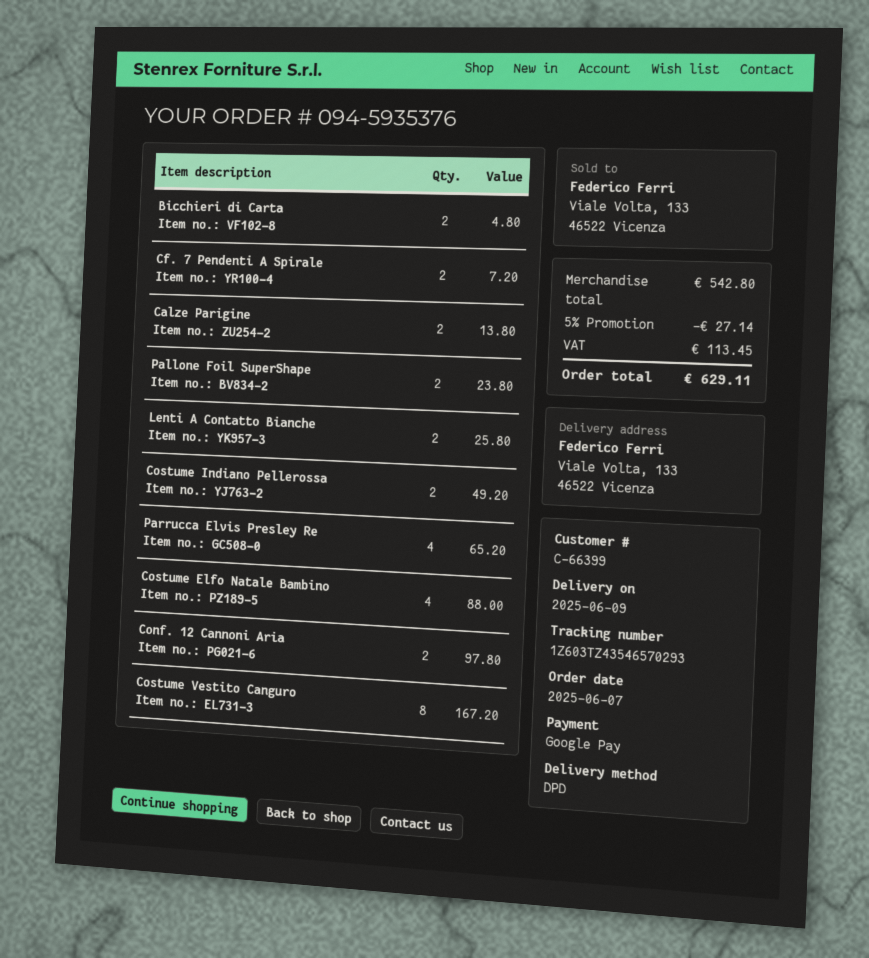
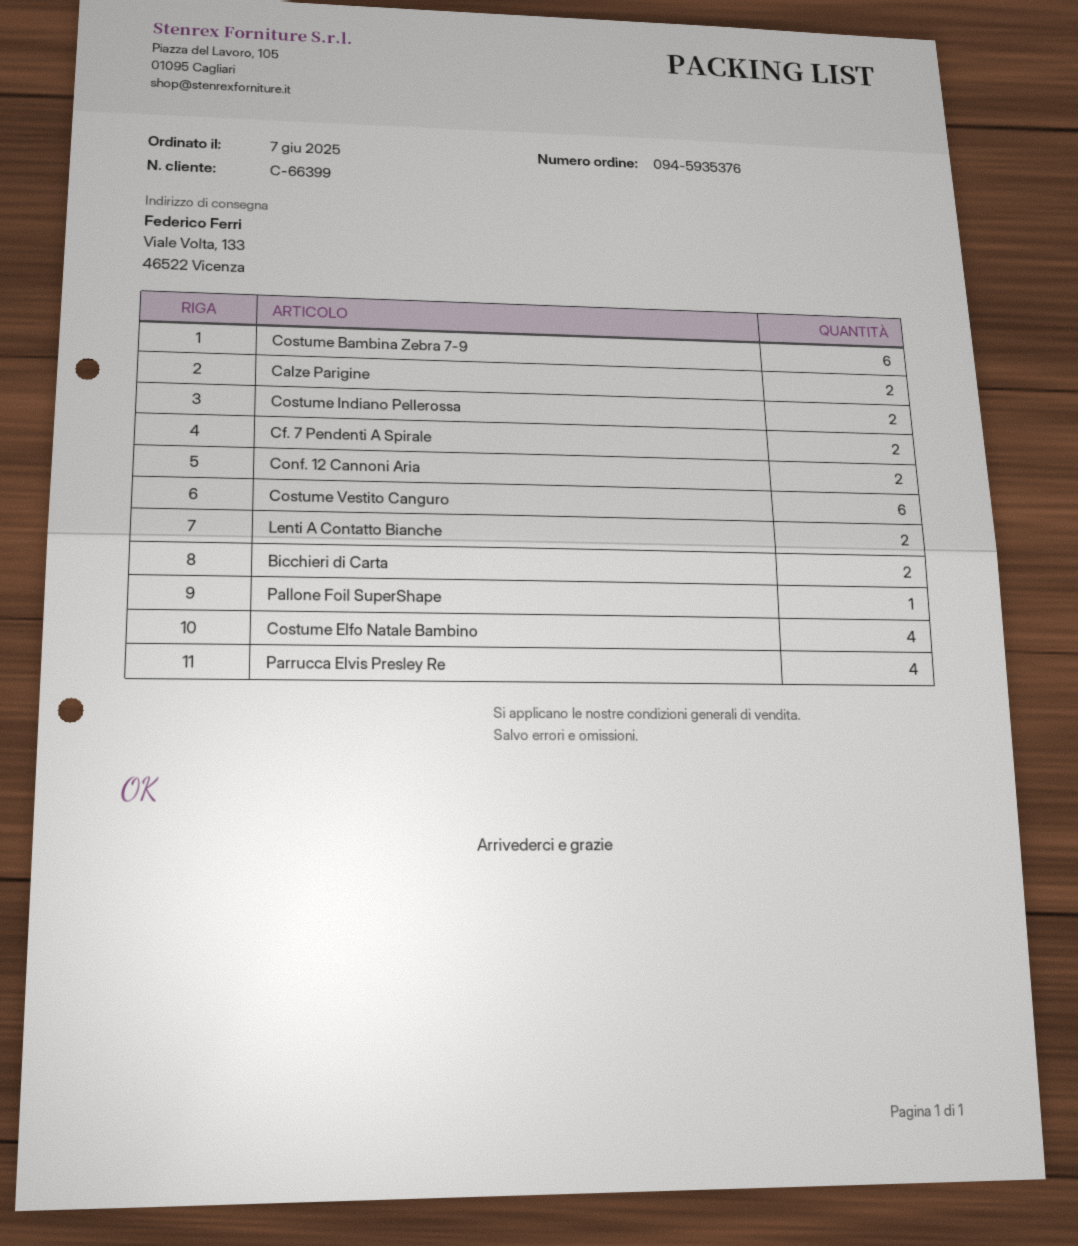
Pallone Foil SuperShape: 2 -> 1
Costume Vestito Canguro: 8 -> 6
Costume Bambina Zebra 7-9: none -> 6

